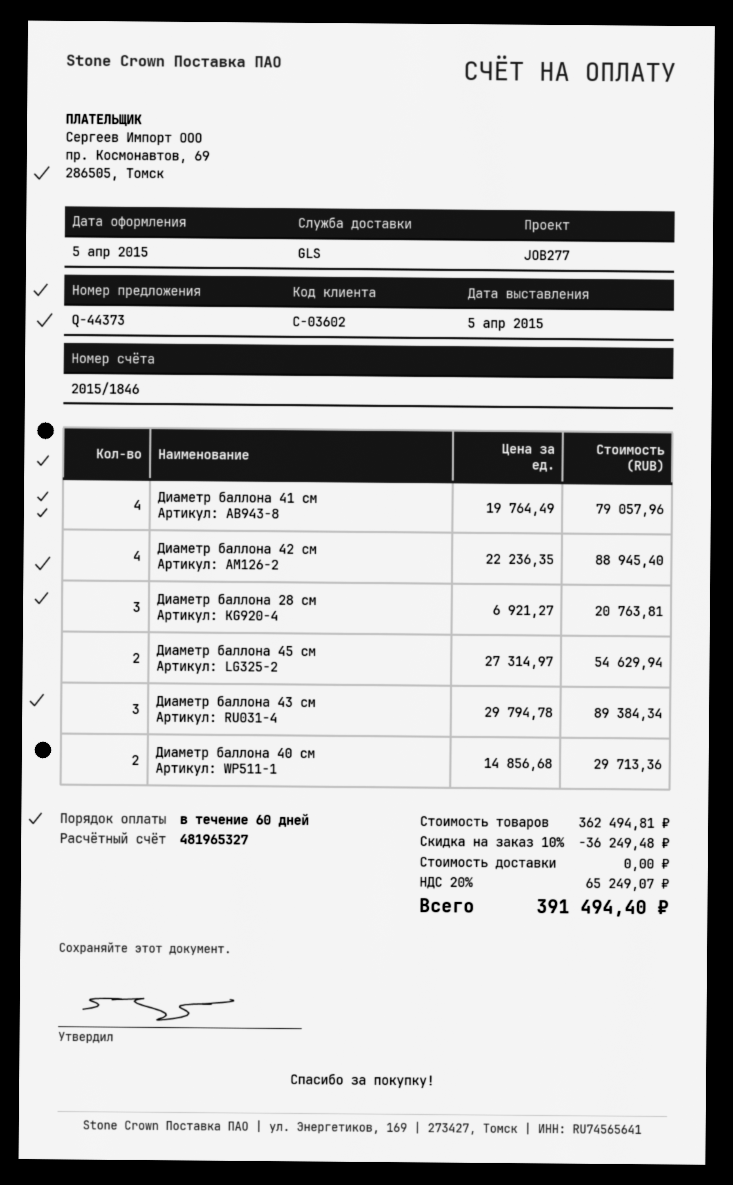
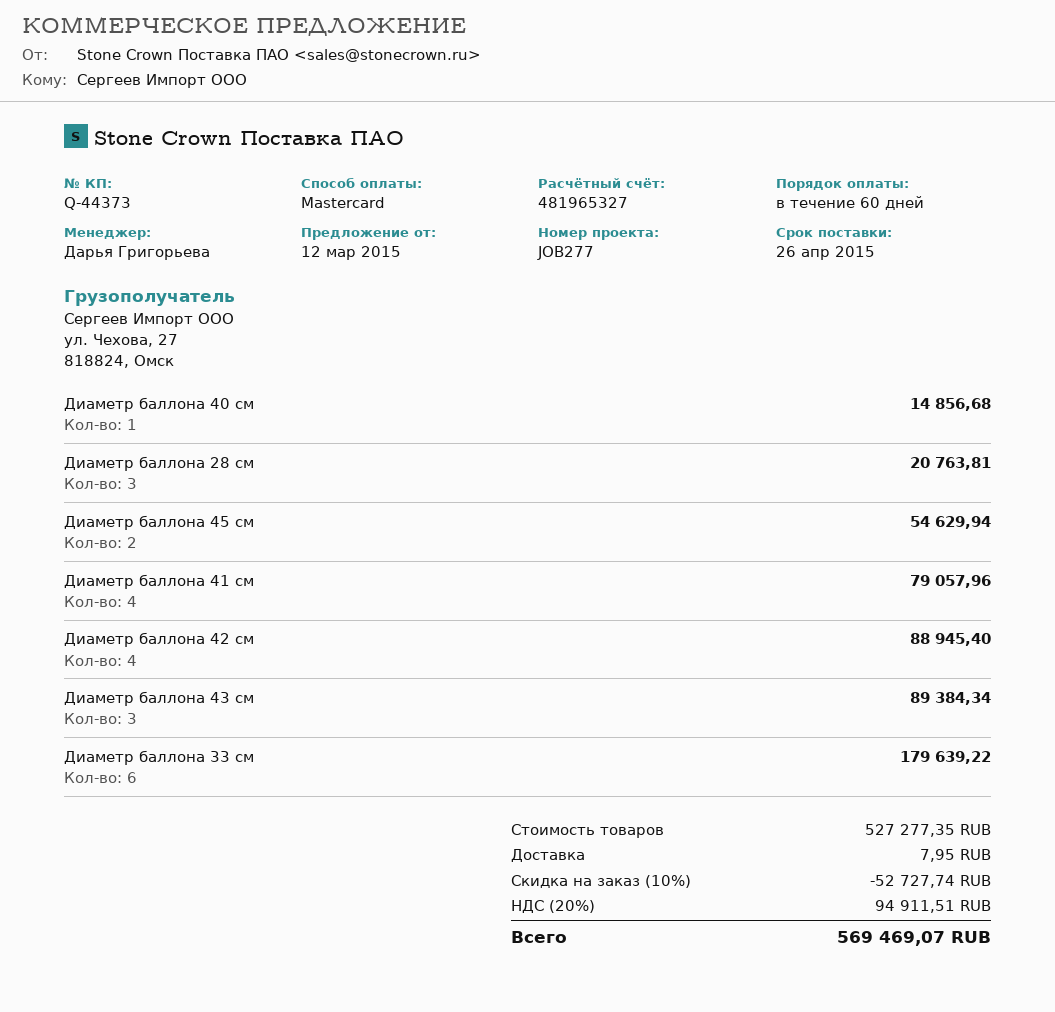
Диаметр баллона 40 см: 2 for 29713.36 -> 1 for 14856.68
Диаметр баллона 33 см: none -> 6 for 179639.22
subtotal: 362494.81 -> 527277.35
discount: 10% = 36249.48 -> 10% = 52727.74
shipping: 0.00 -> 7.95
tax: 20% = 65249.07 -> 20% = 94911.51
total: 391494.40 -> 569469.07

